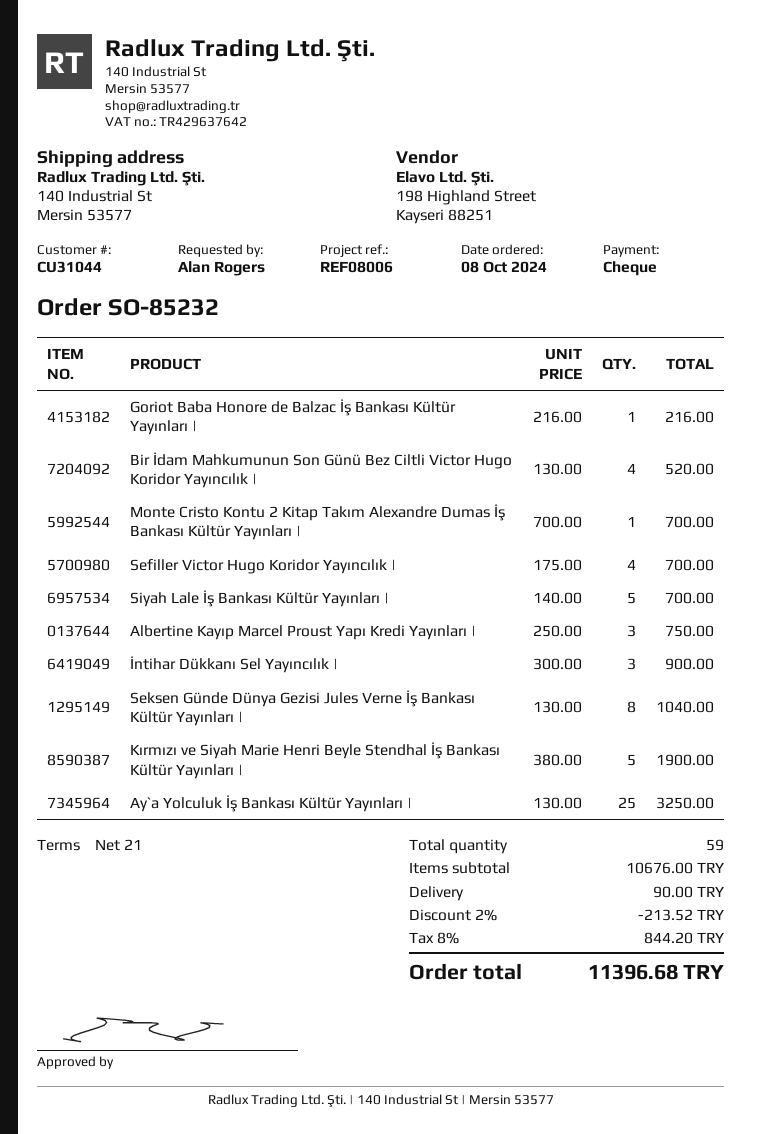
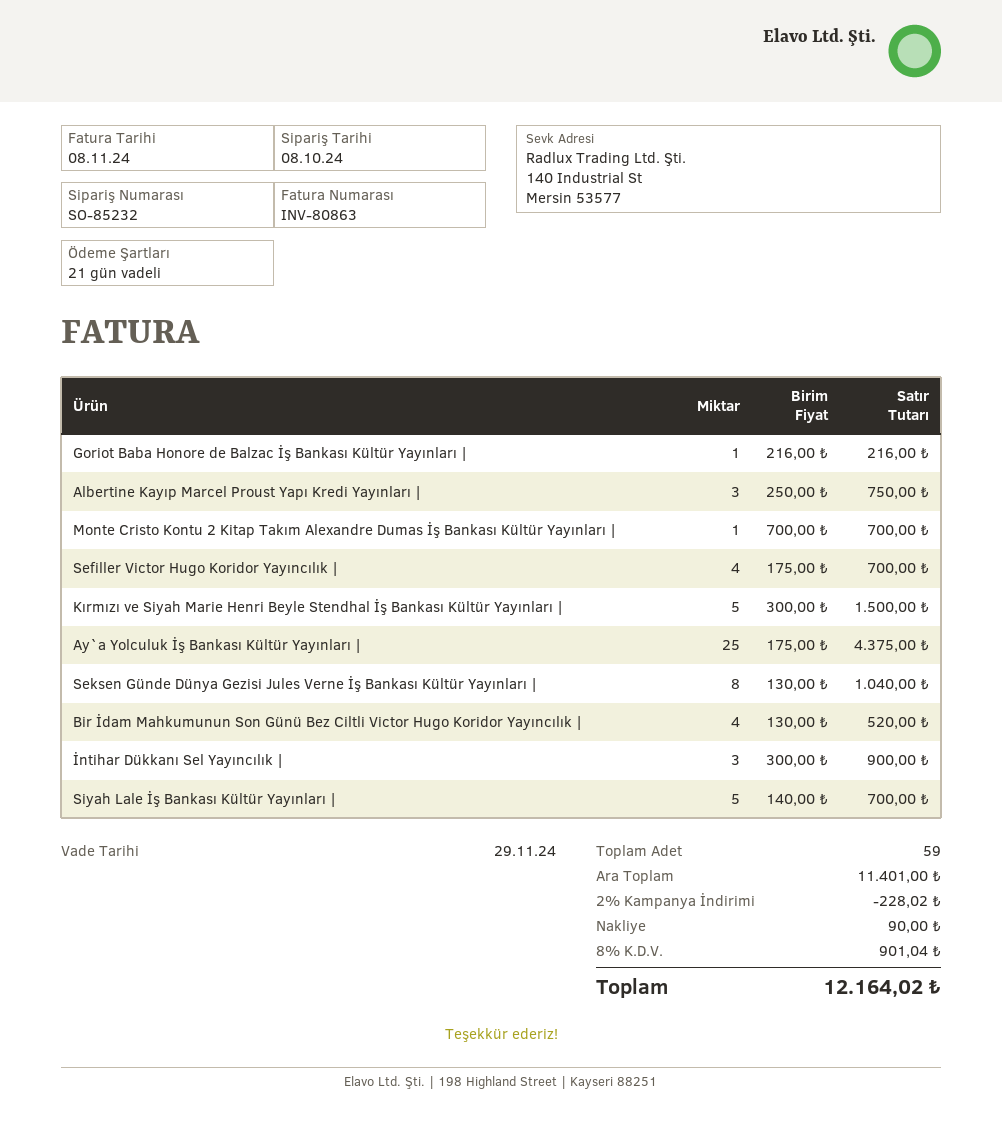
Kırmızı ve Siyah Marie Henri Beyle Stendhal İş Bankası Kültür Yayınları |: 5 x 380.00 = 1900.00 -> 5 x 300.00 = 1500.00
Ay`a Yolculuk İş Bankası Kültür Yayınları |: 25 x 130.00 = 3250.00 -> 25 x 175.00 = 4375.00
subtotal: 10676.00 -> 11401.00
discount: 2% = 213.52 -> 2% = 228.02
tax: 8% = 844.20 -> 8% = 901.04
total: 11396.68 -> 12164.02

